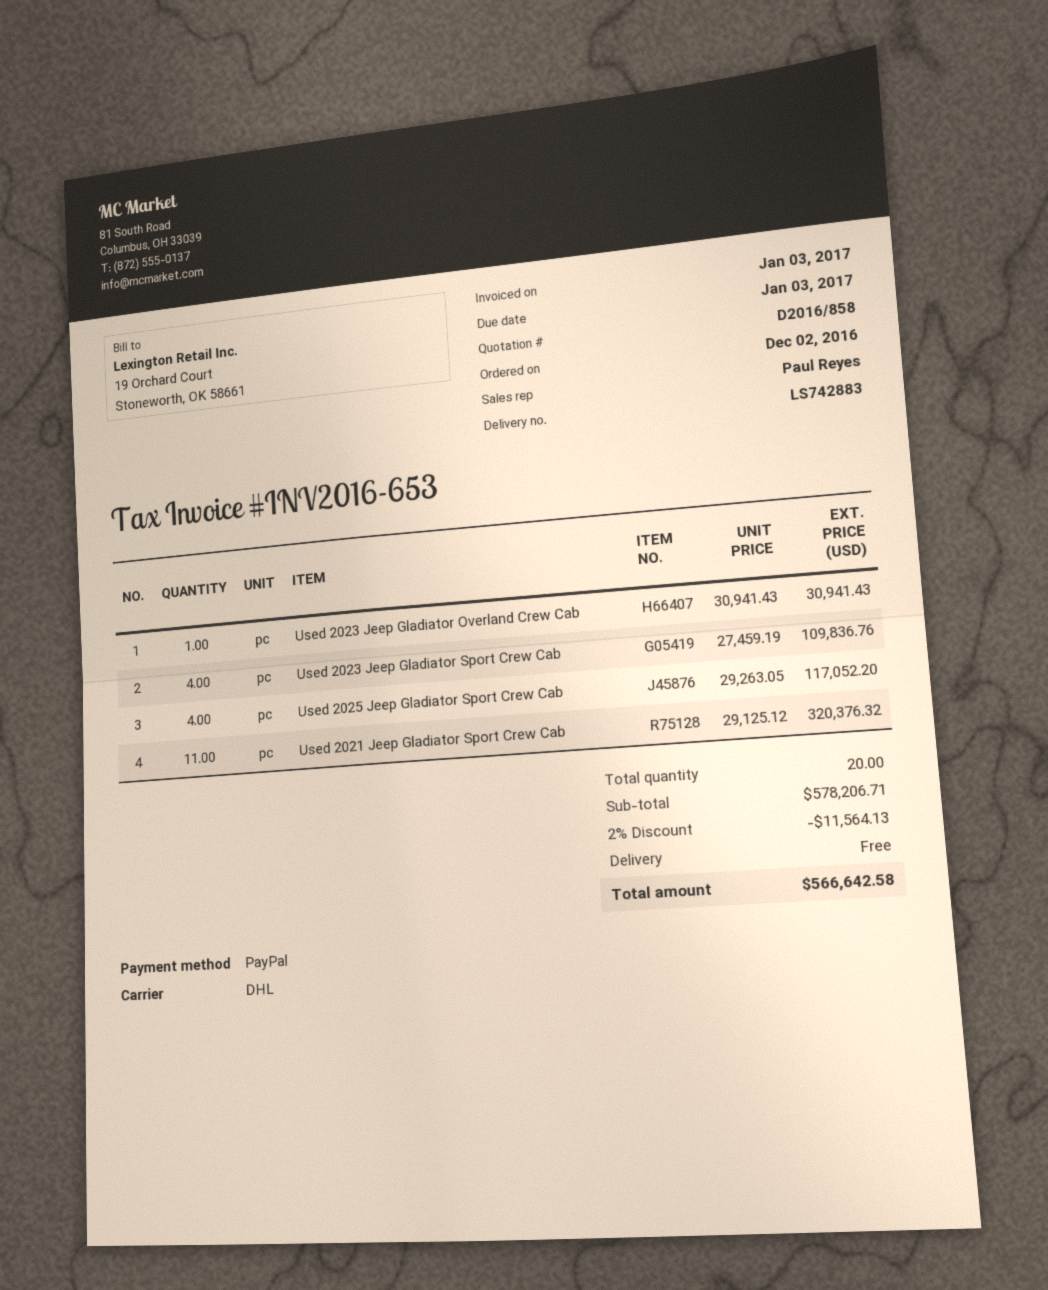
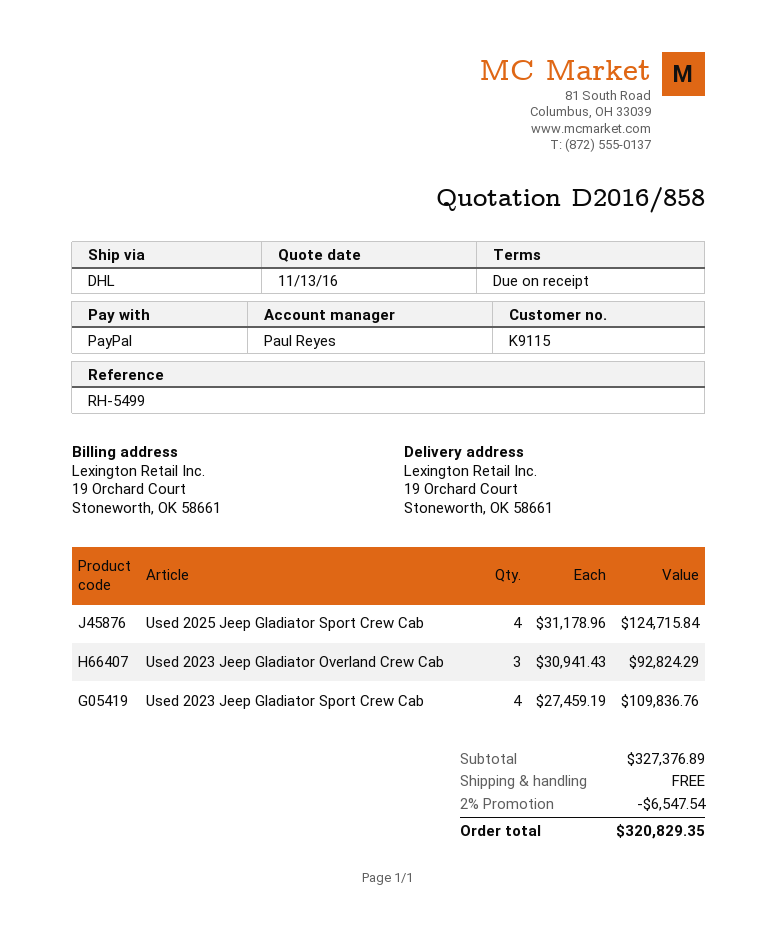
Used 2023 Jeep Gladiator Overland Crew Cab: 1 x 30941.43 = 30941.43 -> 3 x 30941.43 = 92824.29
Used 2025 Jeep Gladiator Sport Crew Cab: 4 x 29263.05 = 117052.20 -> 4 x 31178.96 = 124715.84
Used 2021 Jeep Gladiator Sport Crew Cab: 11 x 29125.12 = 320376.32 -> none
subtotal: 578206.71 -> 327376.89
discount: 2% = 11564.13 -> 2% = 6547.54
total: 566642.58 -> 320829.35

